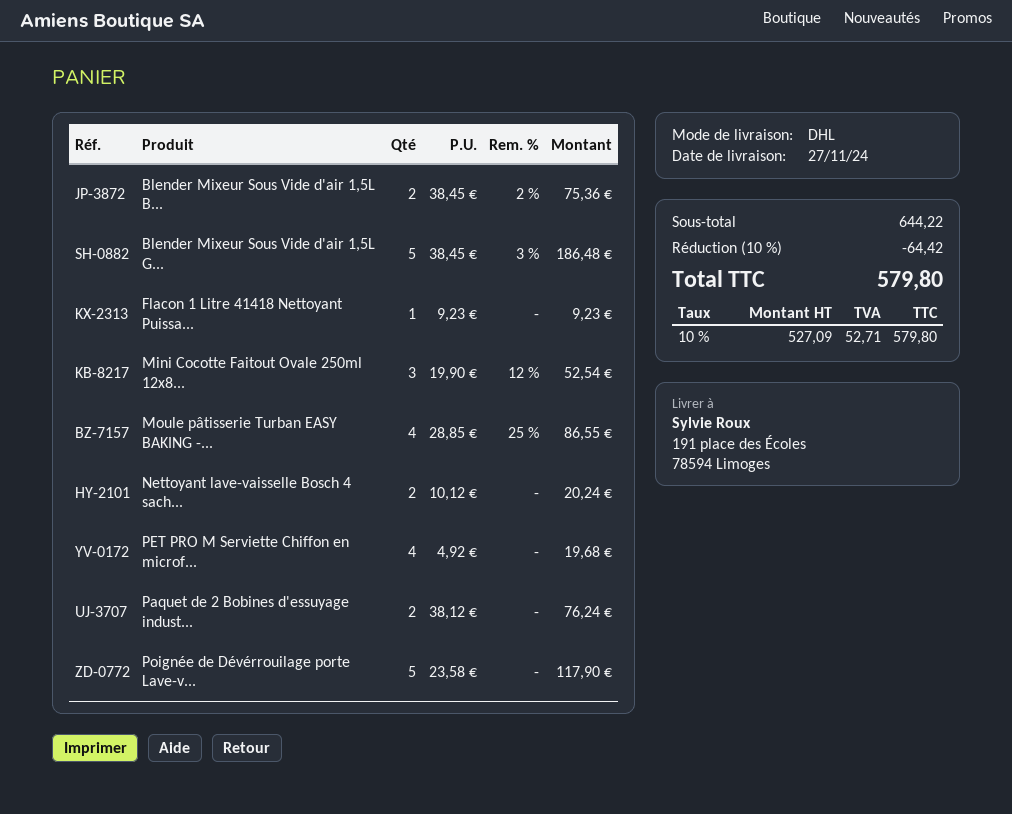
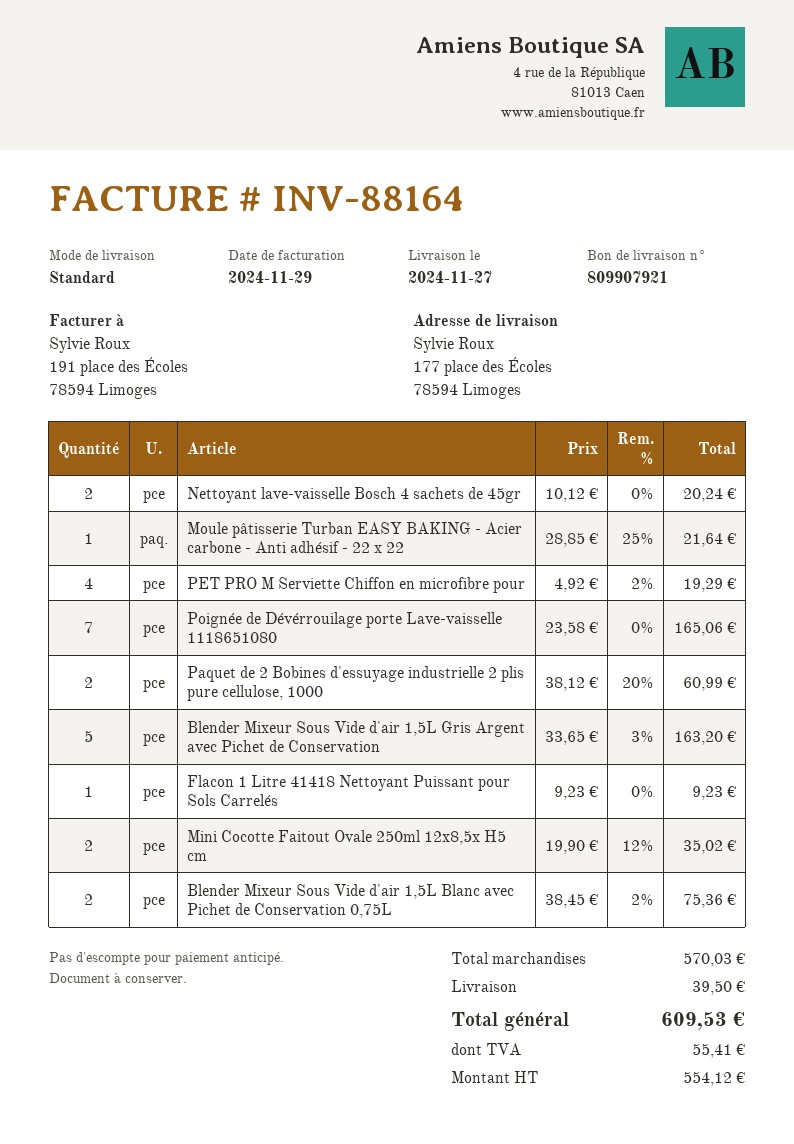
shipping method: DHL -> standard
ship to: 191 place des Écoles, 78594 Limoges -> 177 place des Écoles, 78594 Limoges
Blender Mixeur Sous Vide d'air 1,5L G...: 5 x 38.45 - 3% = 186.48 -> 5 x 33.65 - 3% = 163.20
Mini Cocotte Faitout Ovale 250ml 12x8...: 3 x 19.90 - 12% = 52.54 -> 2 x 19.90 - 12% = 35.02
Moule pâtisserie Turban EASY BAKING -...: 4 x 28.85 - 25% = 86.55 -> 1 x 28.85 - 25% = 21.64
PET PRO M Serviette Chiffon en microf...: 4 x 4.92 = 19.68 -> 4 x 4.92 - 2% = 19.29
Paquet de 2 Bobines d'essuyage indust...: 2 x 38.12 = 76.24 -> 2 x 38.12 - 20% = 60.99
Poignée de Dévérrouilage porte Lave-v...: 5 x 23.58 = 117.90 -> 7 x 23.58 = 165.06
subtotal: 644.22 -> 570.03
discount: 10% = 64.42 -> none
shipping: none -> 39.50
net: 527.09 -> 554.12
tax: 52.71 -> 55.41
total: 579.80 -> 609.53

